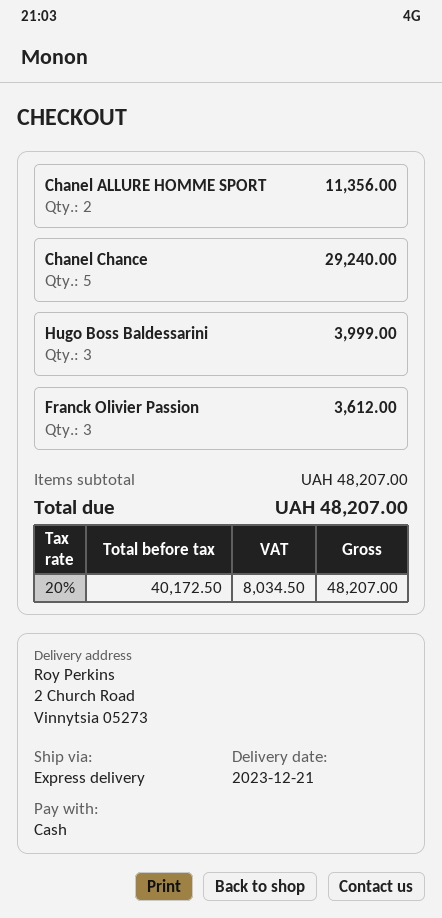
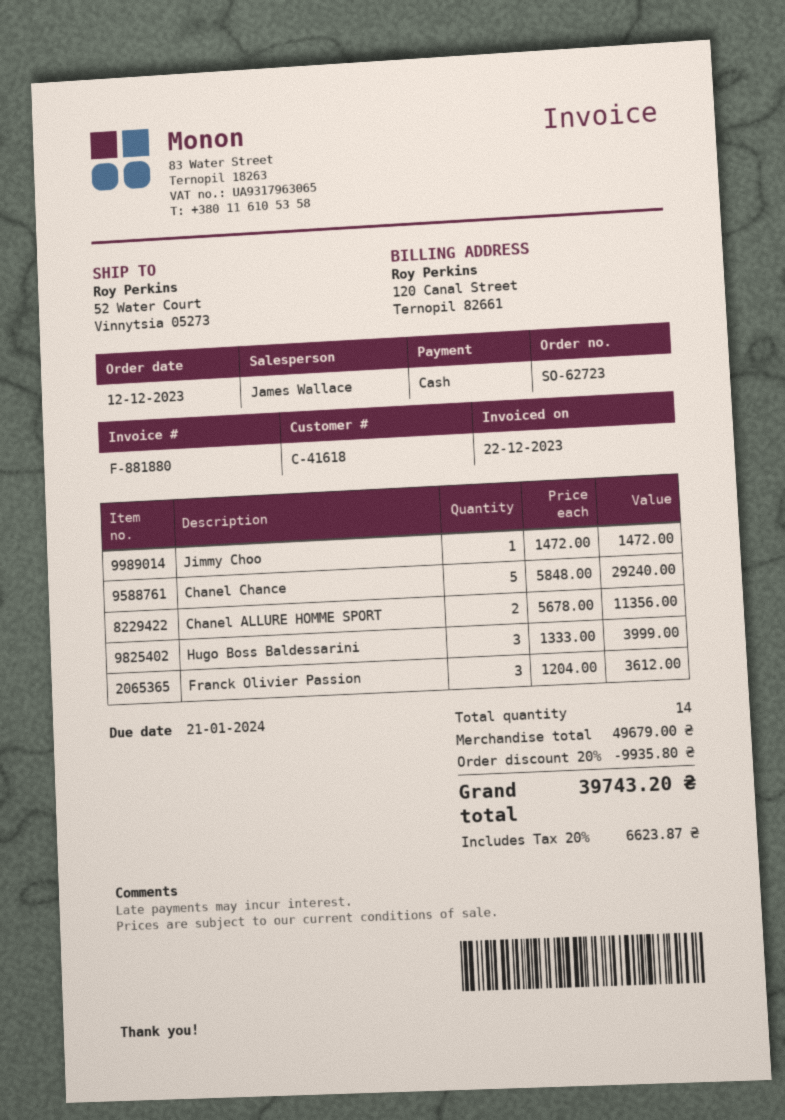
ship to: 2 Church Road, Vinnytsia 05273 -> 52 Water Court, Vinnytsia 05273
Jimmy Choo: none -> 1 for 1472.00
subtotal: 48207.00 -> 49679.00
discount: none -> 20% = 9935.80
tax: 20% = 8034.50 -> 20% = 6623.87
total: 48207.00 -> 39743.20

